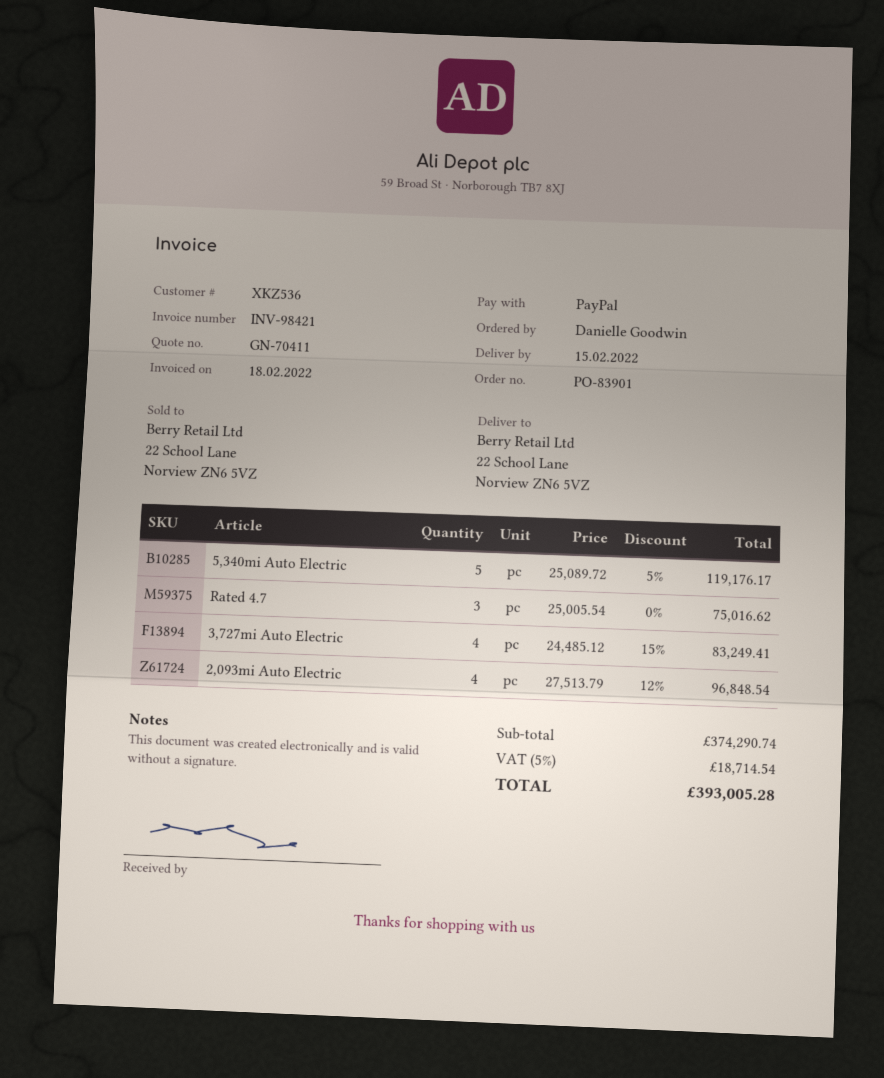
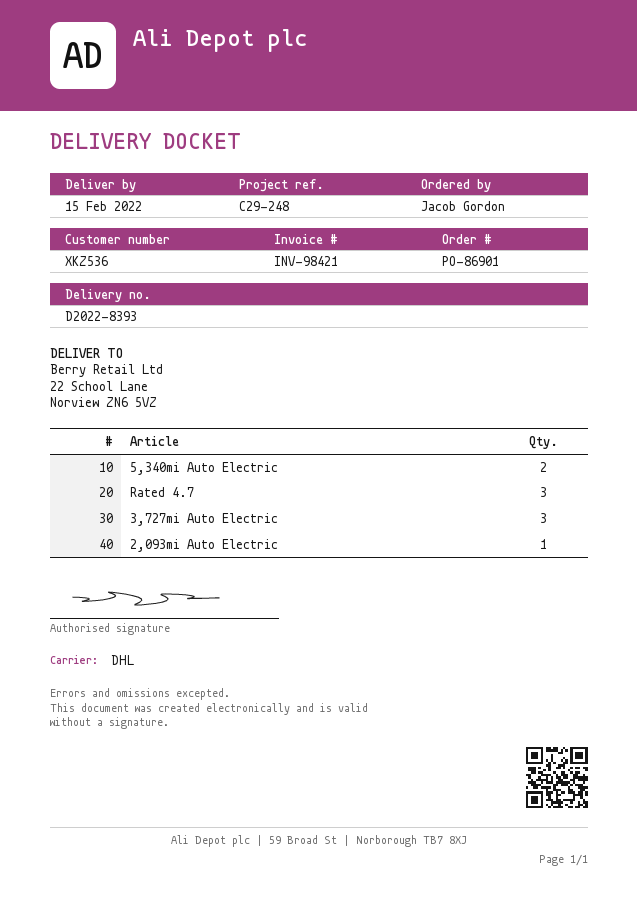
order number: PO-83901 -> PO-86901
ordered by: Danielle Goodwin -> Jacob Gordon
5,340mi Auto Electric: 5 -> 2
3,727mi Auto Electric: 4 -> 3
2,093mi Auto Electric: 4 -> 1

